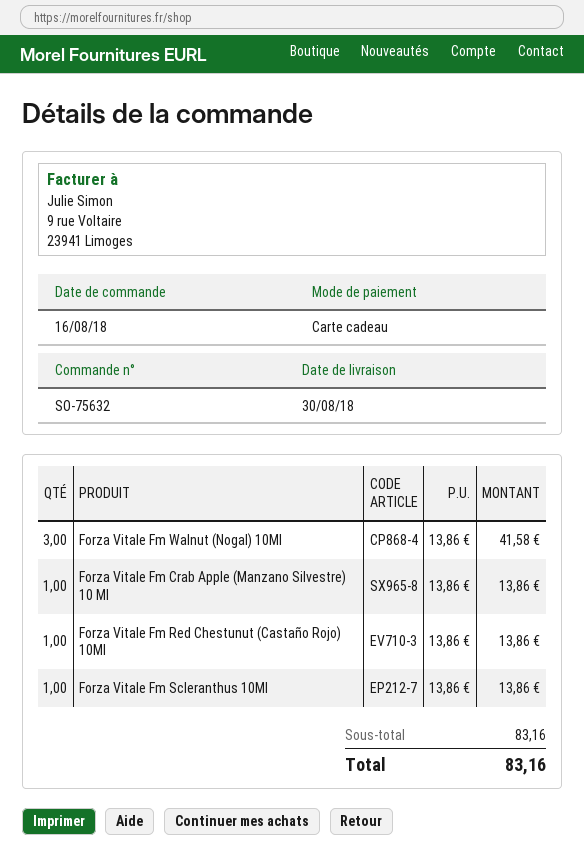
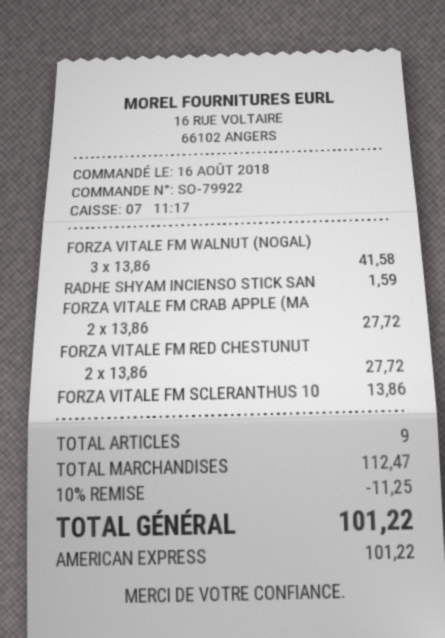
order number: SO-75632 -> SO-79922
payment method: gift card -> American Express
Forza Vitale Fm Crab Apple (Manzano Silvestre) 10 Ml: 1 x 13.86 = 13.86 -> 2 x 13.86 = 27.72
Forza Vitale Fm Red Chestunut (Castaño Rojo) 10Ml: 1 x 13.86 = 13.86 -> 2 x 13.86 = 27.72
RADHE SHYAM INCIENSO STICK SAN: none -> 1 x 1.59 = 1.59
subtotal: 83.16 -> 112.47
discount: none -> 10% = 11.25
total: 83.16 -> 101.22

